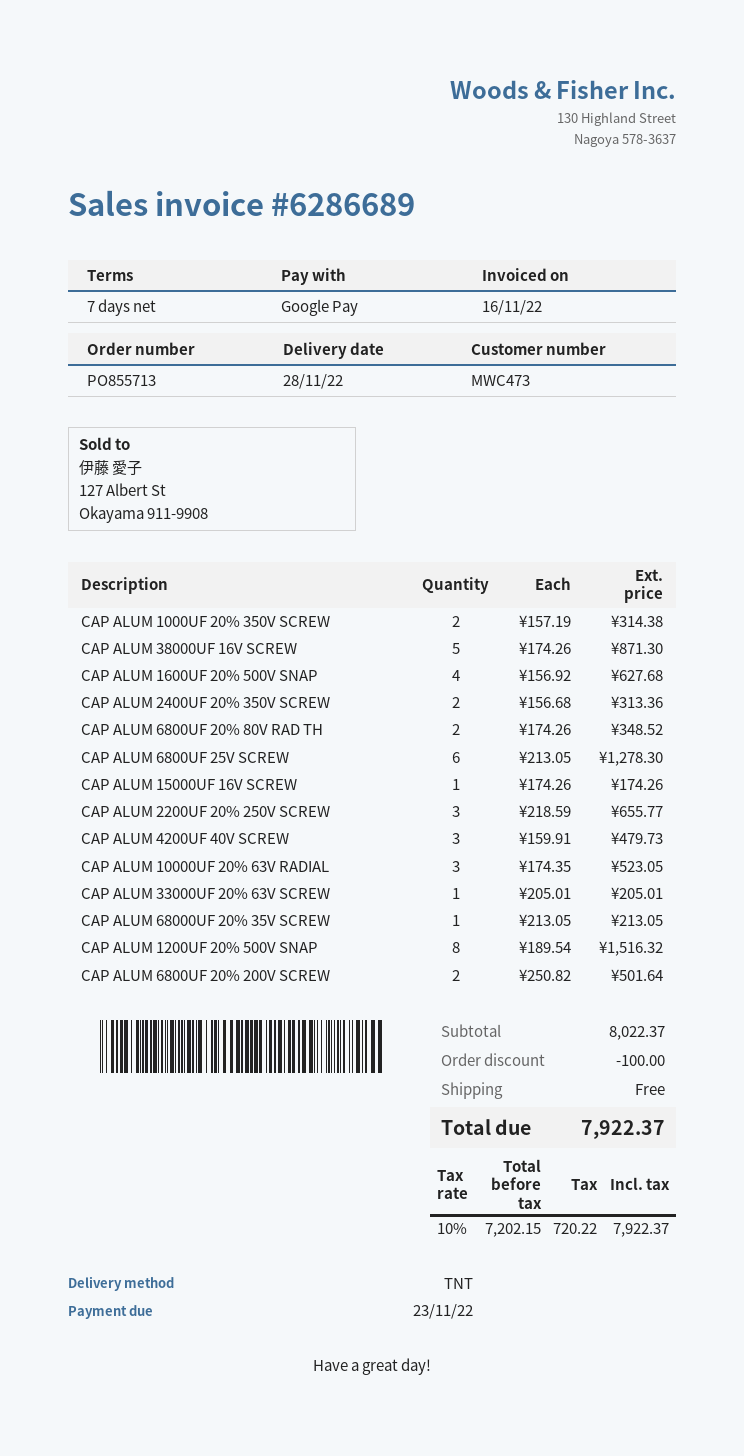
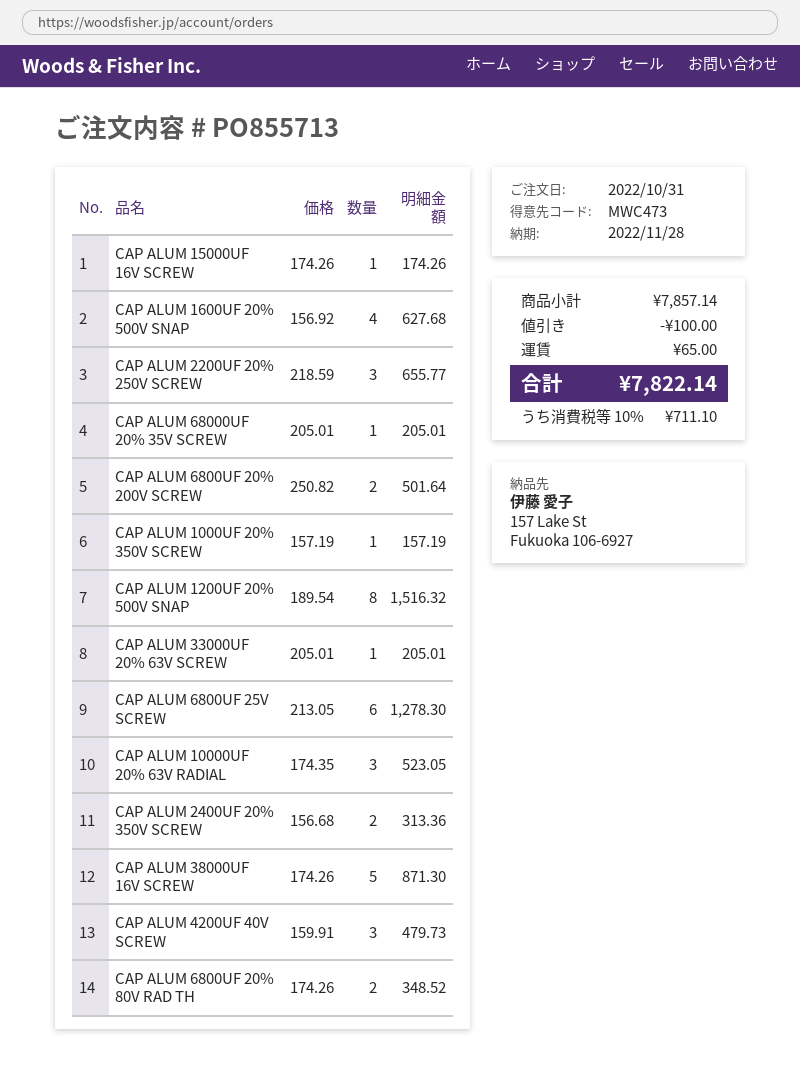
CAP ALUM 1000UF 20% 350V SCREW: 2 x 157.19 = 314.38 -> 1 x 157.19 = 157.19
CAP ALUM 68000UF 20% 35V SCREW: 1 x 213.05 = 213.05 -> 1 x 205.01 = 205.01
subtotal: 8022.37 -> 7857.14
shipping: 0.00 -> 65.00
tax: 10% = 720.22 -> 10% = 711.10
total: 7922.37 -> 7822.14

